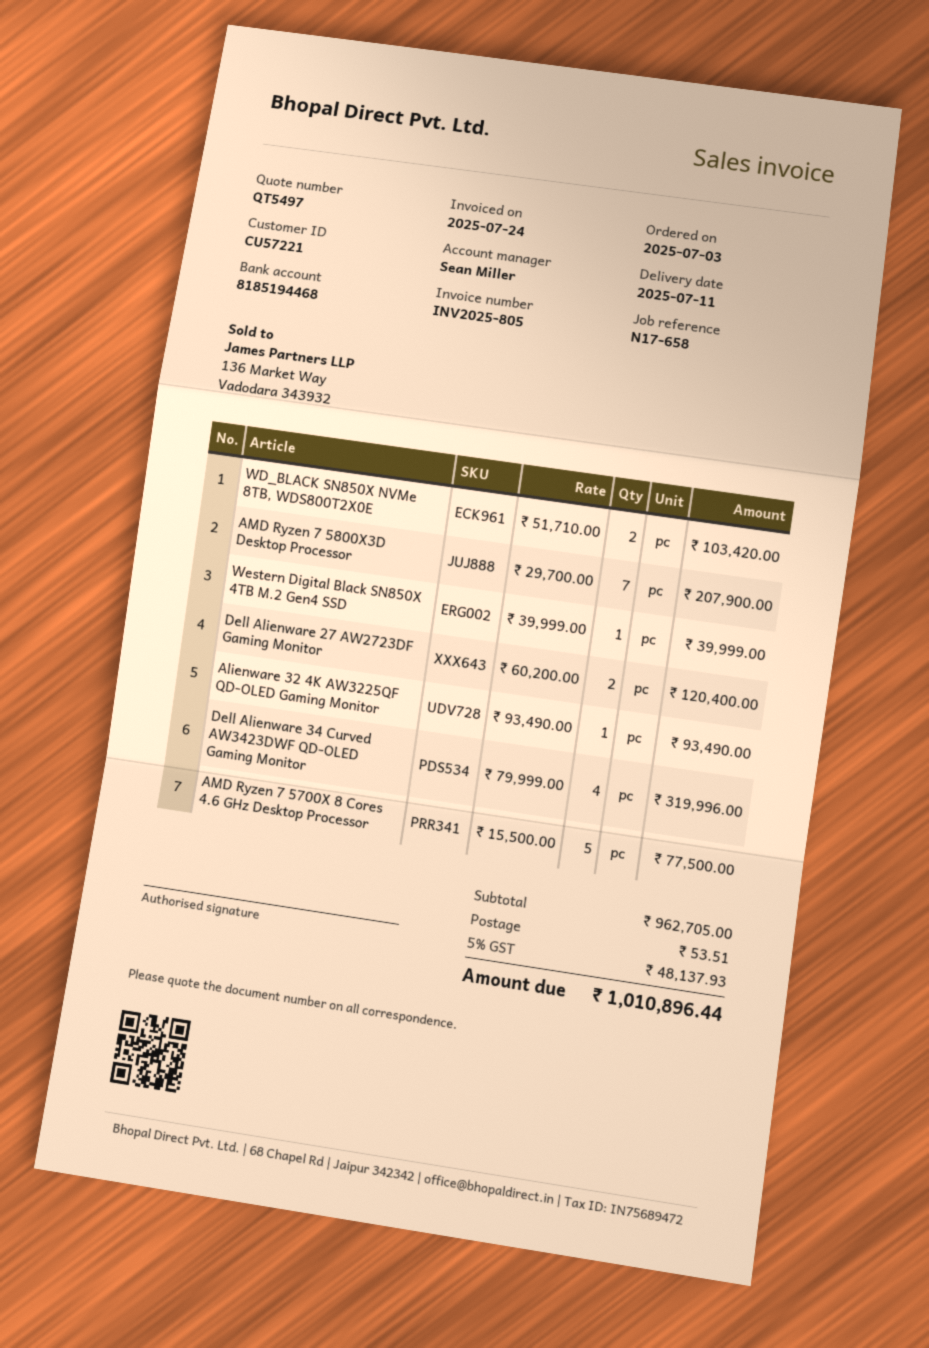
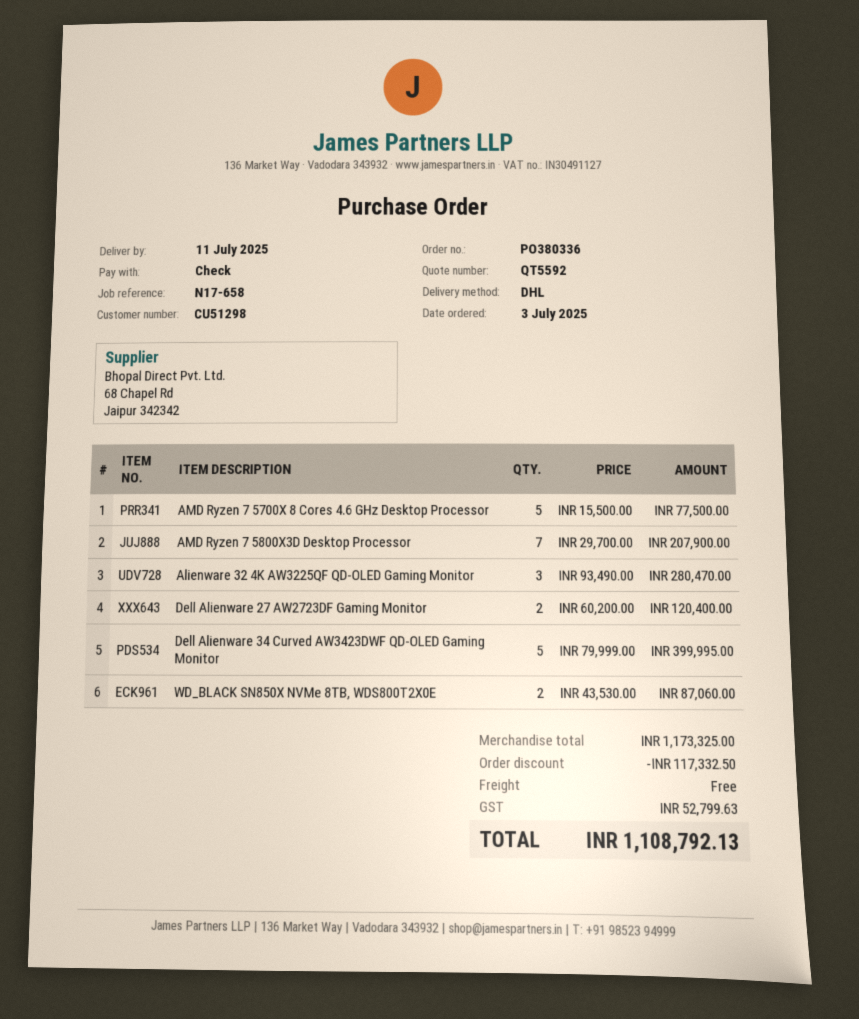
quote number: QT5497 -> QT5592
customer number: CU57221 -> CU51298
WD_BLACK SN850X NVMe 8TB, WDS800T2X0E: 2 x 51710.00 = 103420.00 -> 2 x 43530.00 = 87060.00
Western Digital Black SN850X 4TB M.2 Gen4 SSD: 1 x 39999.00 = 39999.00 -> none
Alienware 32 4K AW3225QF QD-OLED Gaming Monitor: 1 x 93490.00 = 93490.00 -> 3 x 93490.00 = 280470.00
Dell Alienware 34 Curved AW3423DWF QD-OLED Gaming Monitor: 4 x 79999.00 = 319996.00 -> 5 x 79999.00 = 399995.00
subtotal: 962705.00 -> 1173325.00
discount: none -> 117332.50
shipping: 53.51 -> 0.00
tax: 48137.93 -> 52799.63
total: 1010896.44 -> 1108792.13

